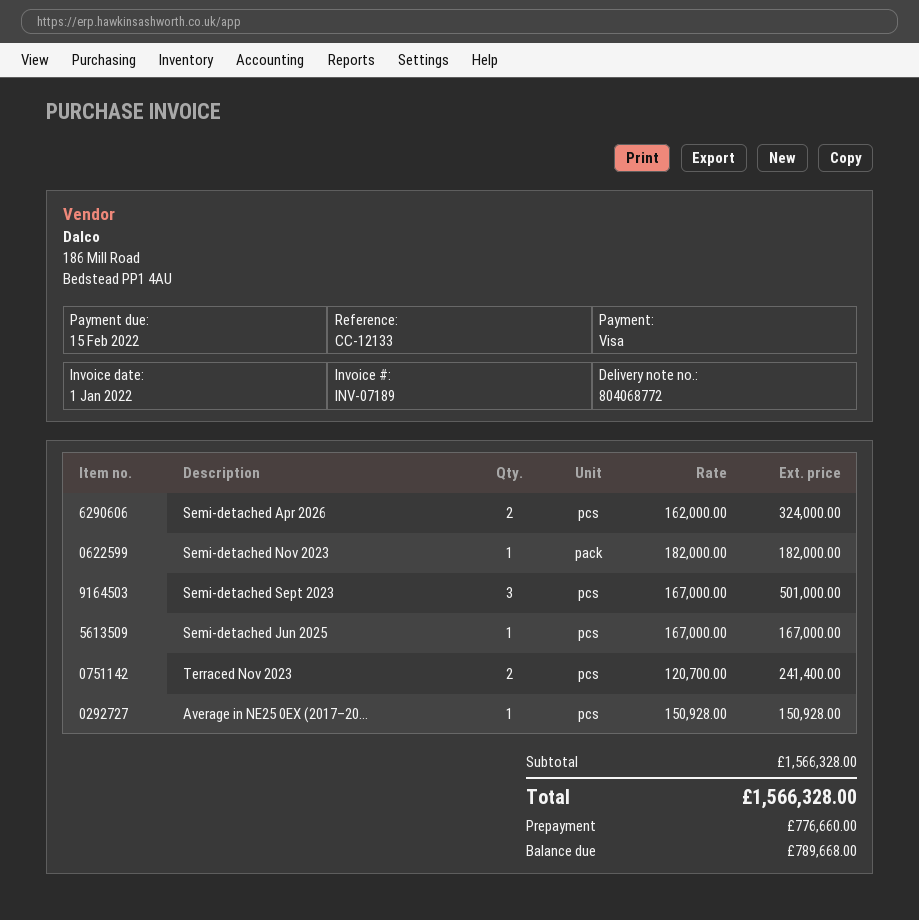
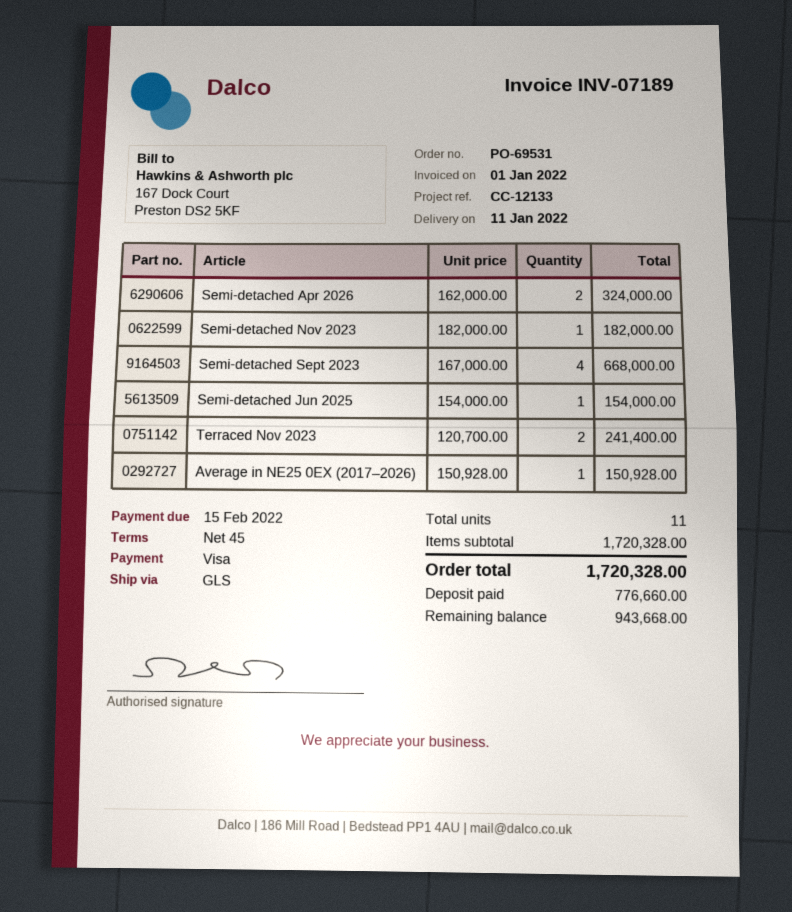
Semi-detached Sept 2023: 3 x 167000.00 = 501000.00 -> 4 x 167000.00 = 668000.00
Semi-detached Jun 2025: 1 x 167000.00 = 167000.00 -> 1 x 154000.00 = 154000.00
subtotal: 1566328.00 -> 1720328.00
total: 1566328.00 -> 1720328.00
balance: 789668.00 -> 943668.00

